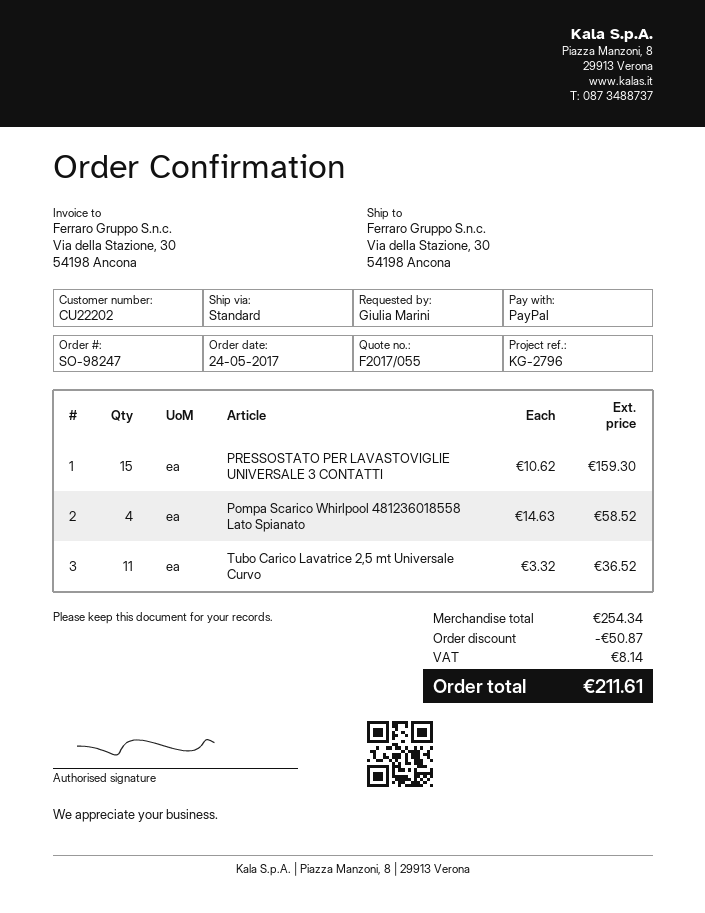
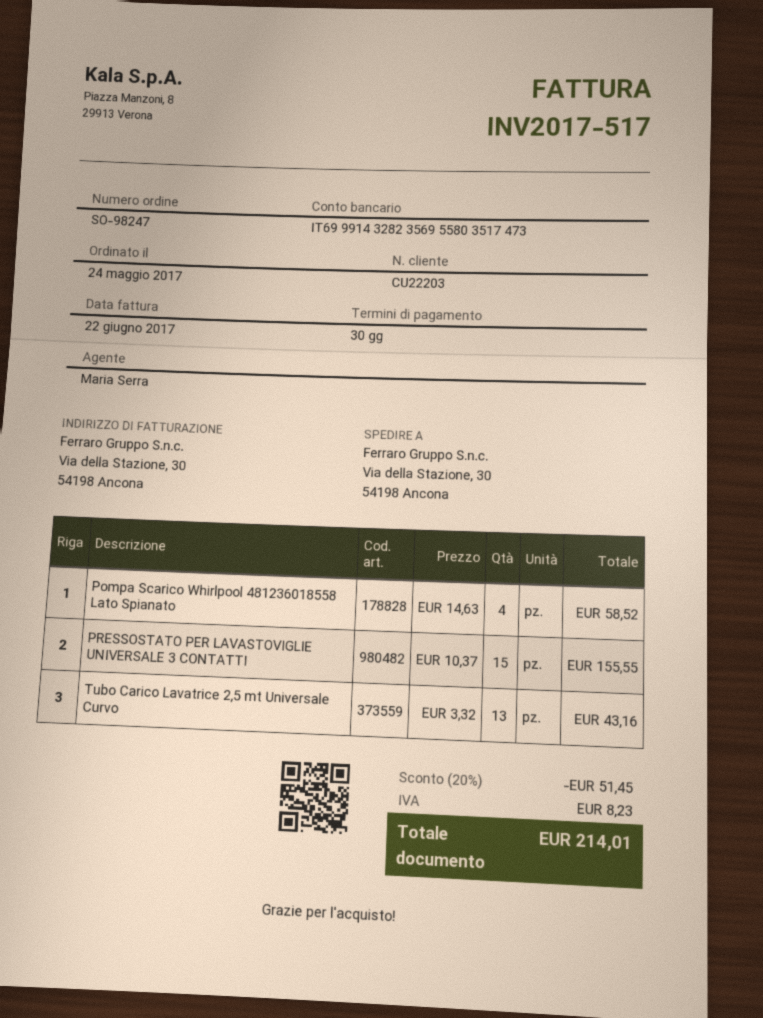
customer number: CU22202 -> CU22203
PRESSOSTATO PER LAVASTOVIGLIE UNIVERSALE 3 CONTATTI: 15 x 10.62 = 159.30 -> 15 x 10.37 = 155.55
Tubo Carico Lavatrice 2,5 mt Universale Curvo: 11 x 3.32 = 36.52 -> 13 x 3.32 = 43.16
discount: 50.87 -> 51.45
tax: 8.14 -> 8.23
total: 211.61 -> 214.01

